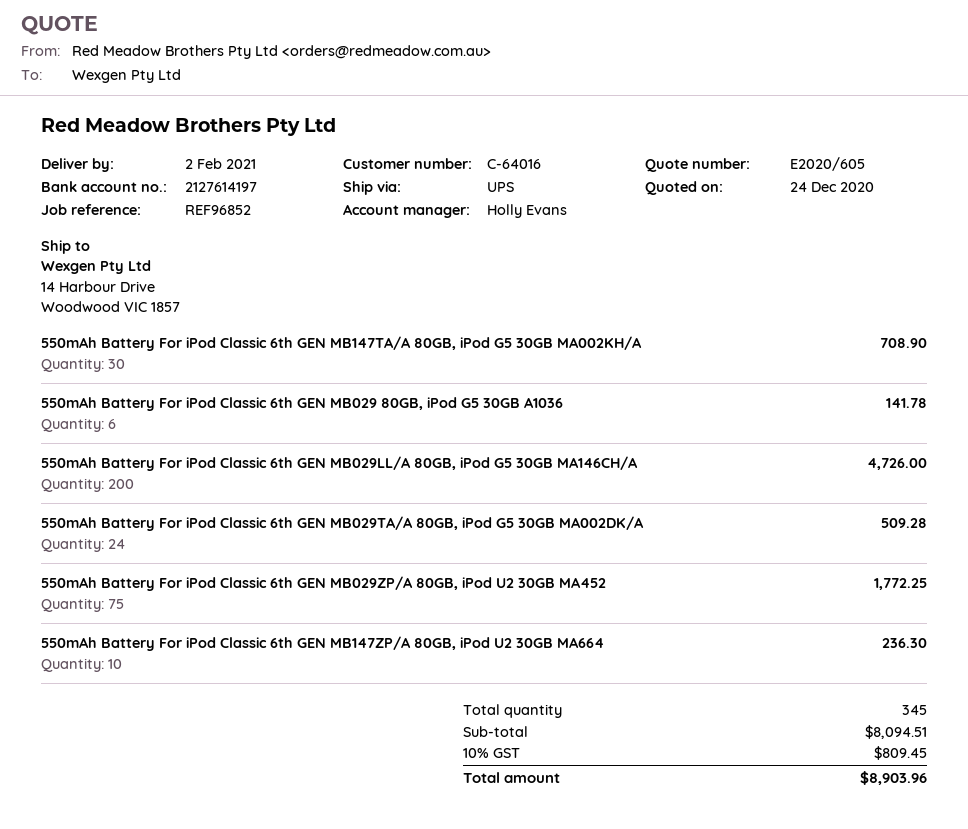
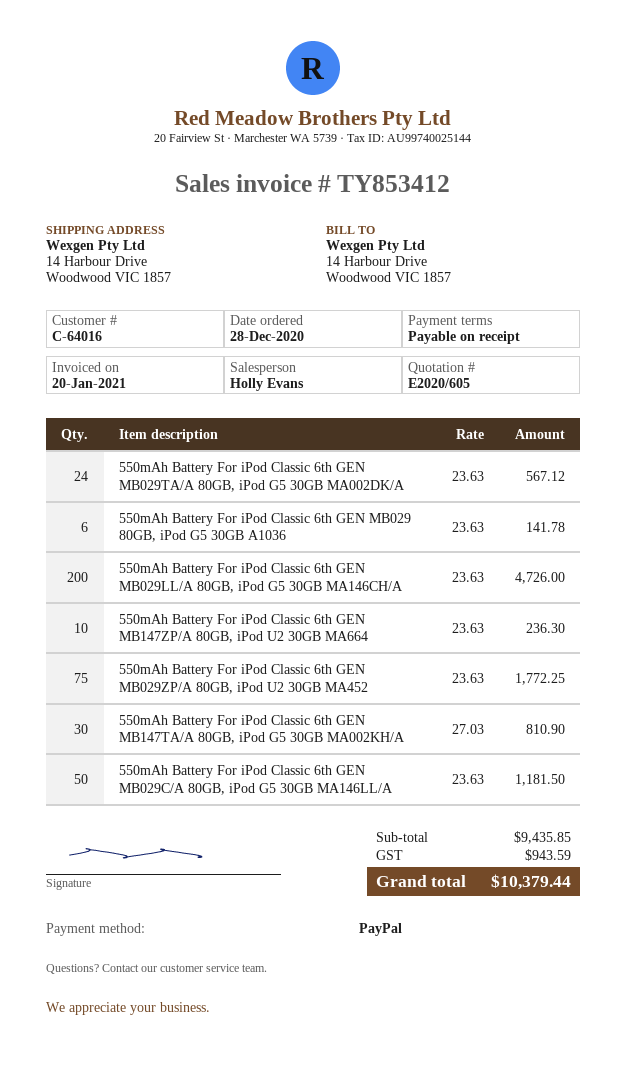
550mAh Battery For iPod Classic 6th GEN MB147TA/A 80GB, iPod G5 30GB MA002KH/A: 30 for 708.90 -> 30 for 810.90
550mAh Battery For iPod Classic 6th GEN MB029TA/A 80GB, iPod G5 30GB MA002DK/A: 24 for 509.28 -> 24 for 567.12
550mAh Battery For iPod Classic 6th GEN MB029C/A 80GB, iPod G5 30GB MA146LL/A: none -> 50 for 1181.50
subtotal: 8094.51 -> 9435.85
tax: 809.45 -> 943.59
total: 8903.96 -> 10379.44

